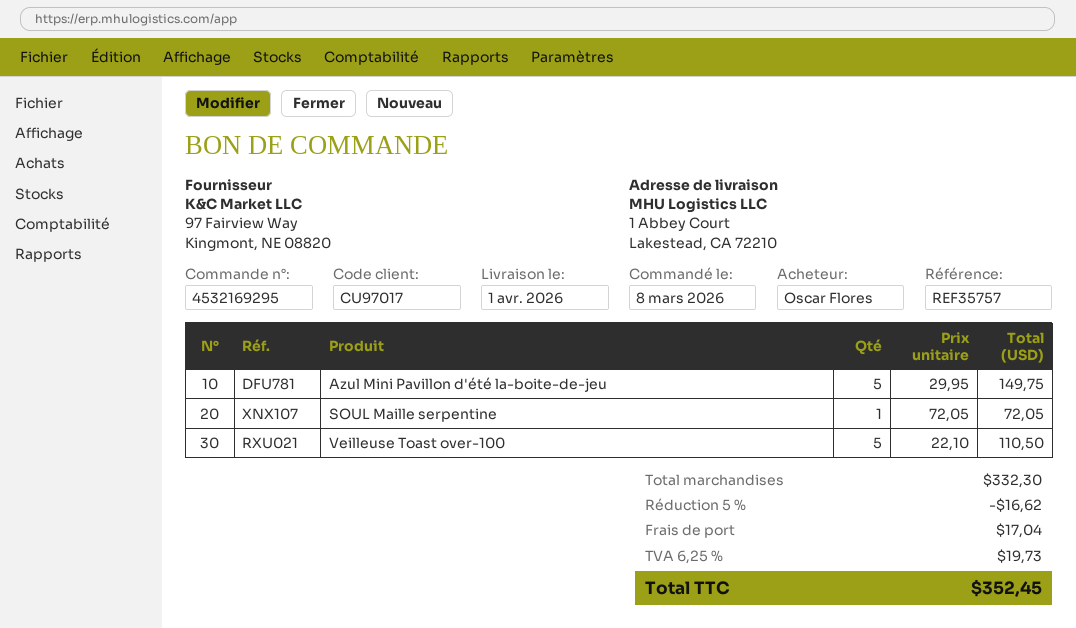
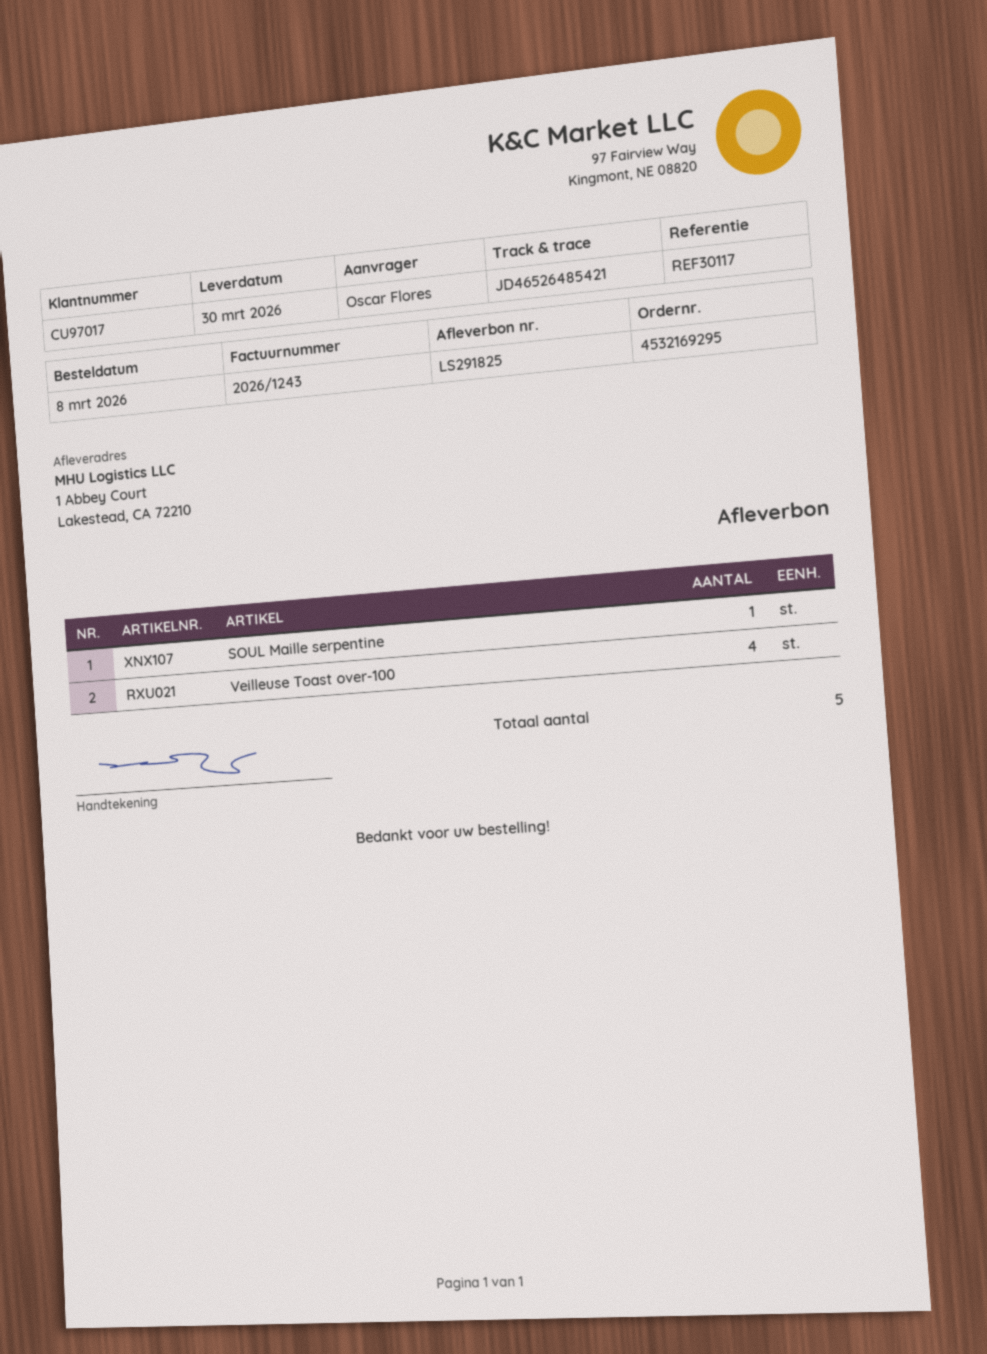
delivery date: 2026-04-01 -> 2026-03-30
reference: REF35757 -> REF30117
Azul Mini Pavillon d'été la-boite-de-jeu: 5 -> none
Veilleuse Toast over-100: 5 -> 4

